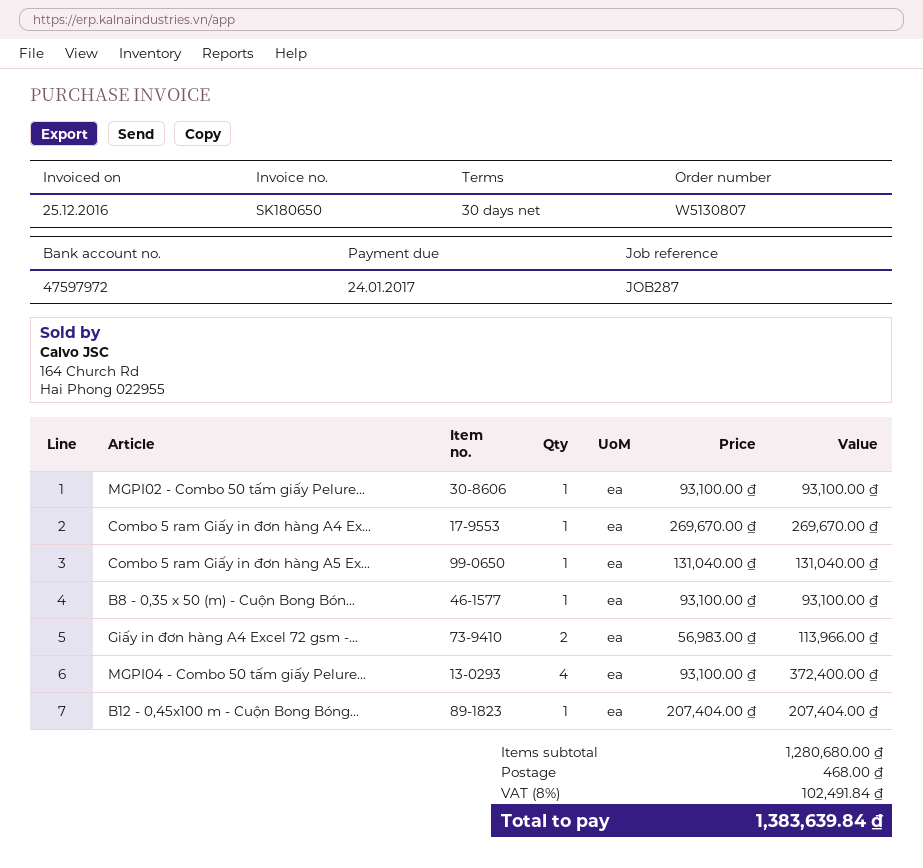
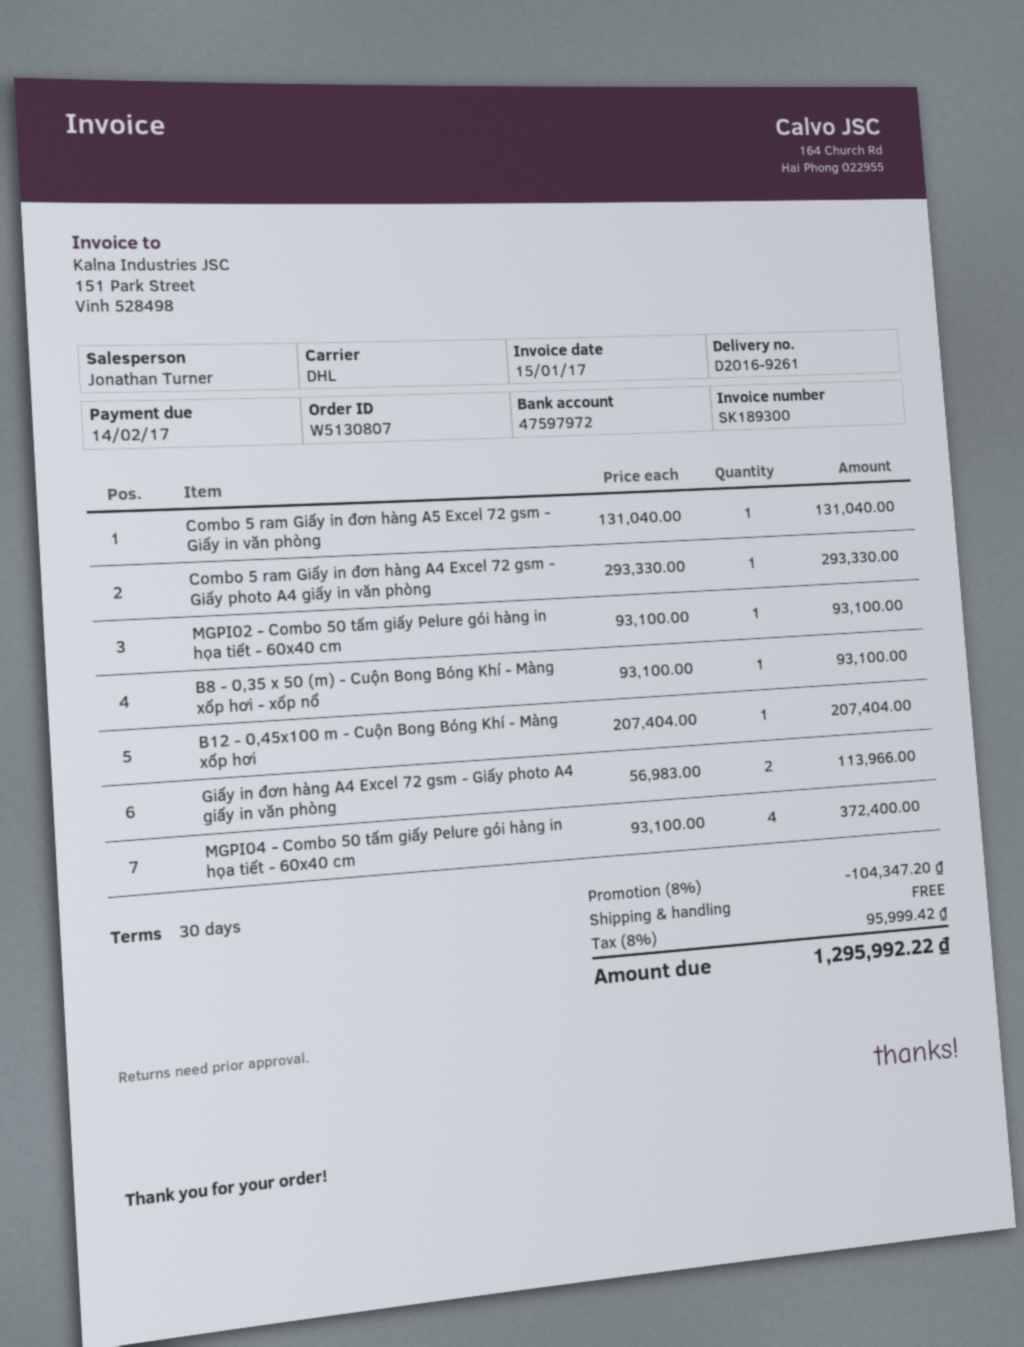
invoice number: SK180650 -> SK189300
invoice date: 2016-12-25 -> 2017-01-15
due date: 2017-01-24 -> 2017-02-14
Combo 5 ram Giấy in đơn hàng A4 Ex...: 1 x 269670.00 = 269670.00 -> 1 x 293330.00 = 293330.00
discount: none -> 8% = 104347.20
shipping: 468.00 -> 0.00
tax: 8% = 102491.84 -> 8% = 95999.42
total: 1383639.84 -> 1295992.22

